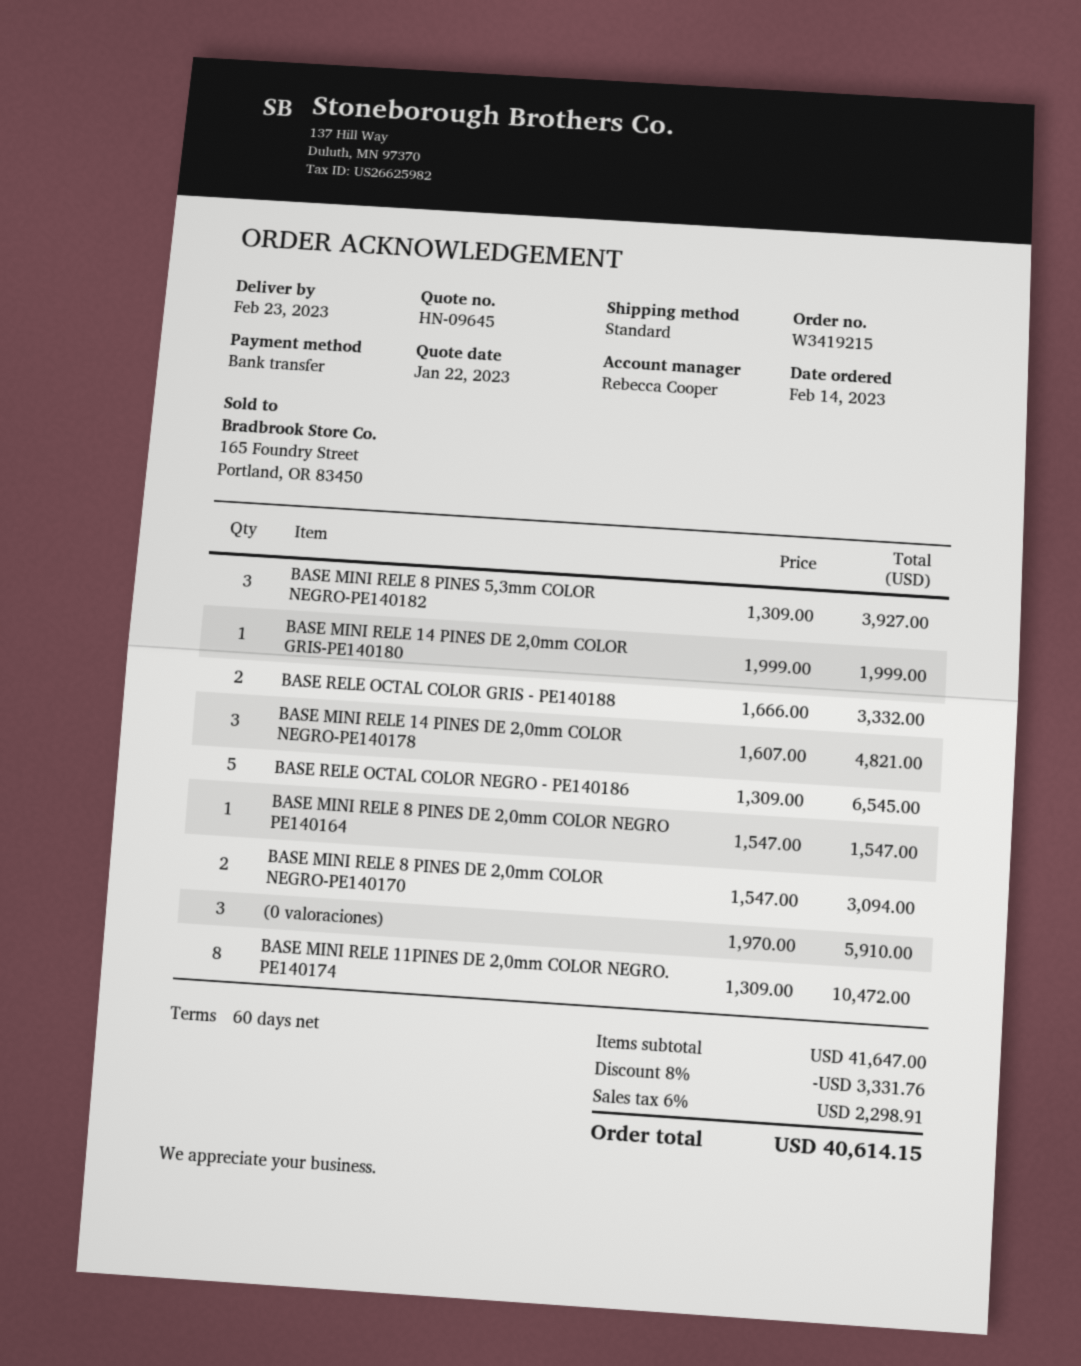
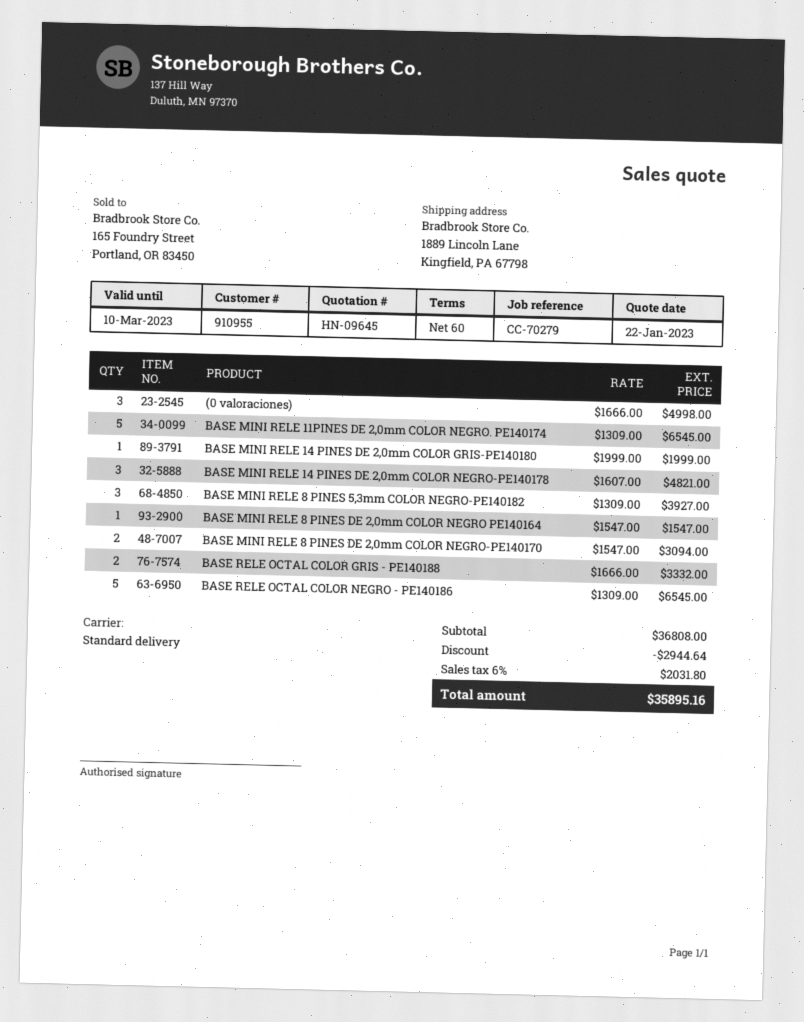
(0 valoraciones): 3 x 1970.00 = 5910.00 -> 3 x 1666.00 = 4998.00
BASE MINI RELE 11PINES DE 2,0mm COLOR NEGRO. PE140174: 8 x 1309.00 = 10472.00 -> 5 x 1309.00 = 6545.00
subtotal: 41647.00 -> 36808.00
discount: 3331.76 -> 2944.64
tax: 6% = 2298.91 -> 6% = 2031.80
total: 40614.15 -> 35895.16

